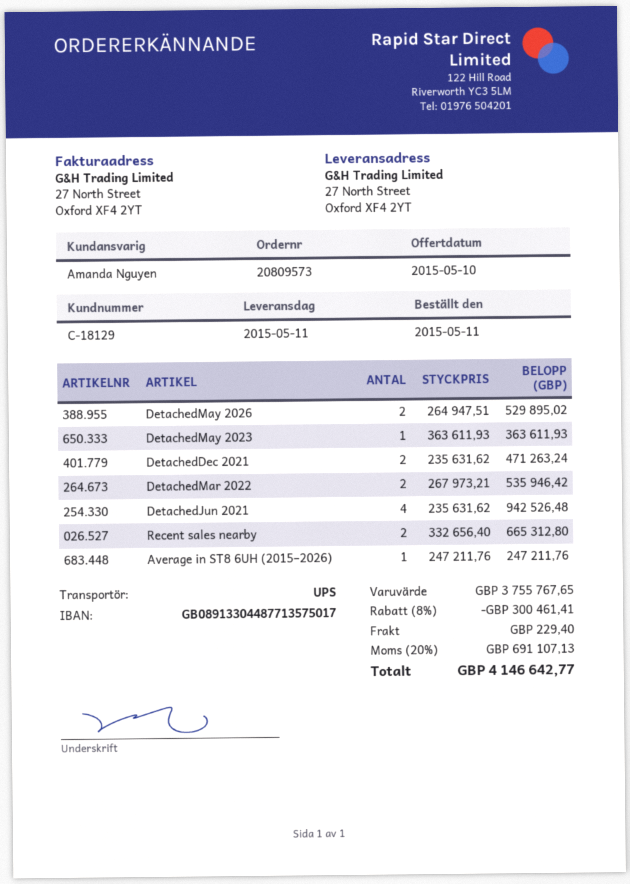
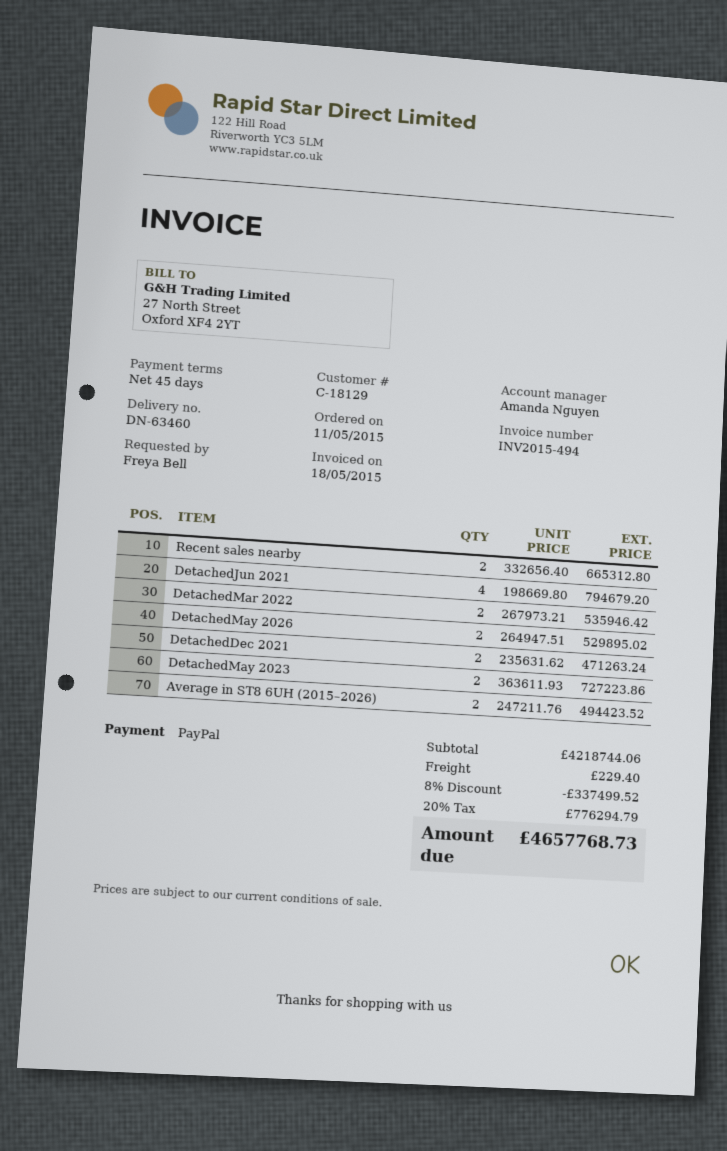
DetachedMay 2023: 1 x 363611.93 = 363611.93 -> 2 x 363611.93 = 727223.86
DetachedJun 2021: 4 x 235631.62 = 942526.48 -> 4 x 198669.80 = 794679.20
Average in ST8 6UH (2015–2026): 1 x 247211.76 = 247211.76 -> 2 x 247211.76 = 494423.52
subtotal: 3755767.65 -> 4218744.06
discount: 8% = 300461.41 -> 8% = 337499.52
tax: 20% = 691107.13 -> 20% = 776294.79
total: 4146642.77 -> 4657768.73

